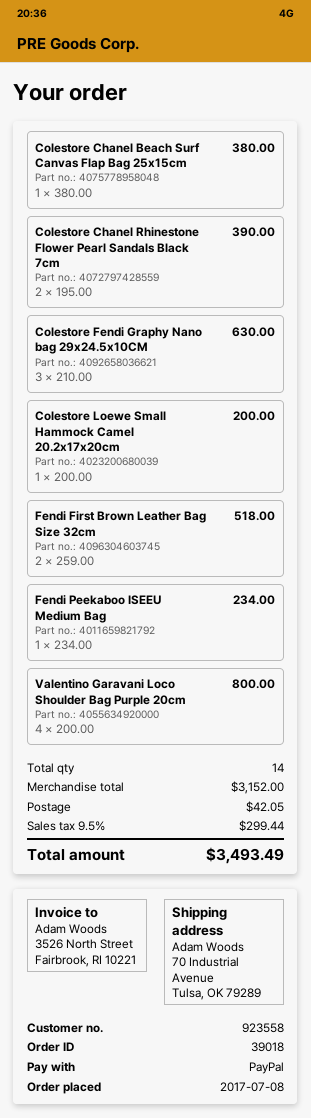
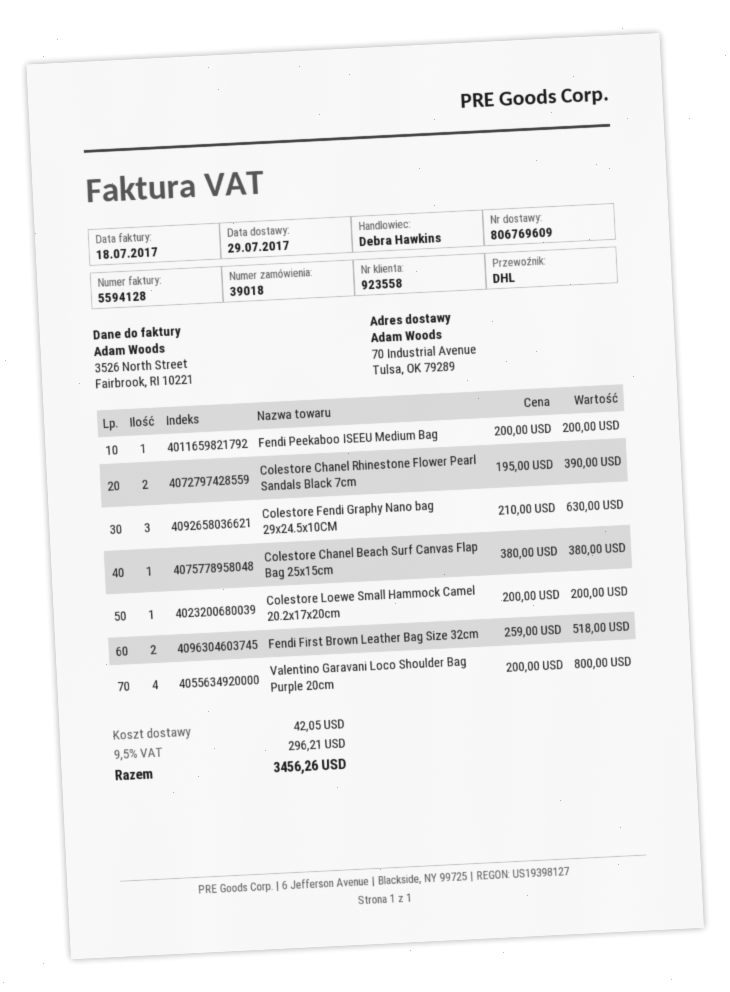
Fendi Peekaboo ISEEU Medium Bag: 1 x 234.00 = 234.00 -> 1 x 200.00 = 200.00
tax: 9.5% = 299.44 -> 9.5% = 296.21
total: 3493.49 -> 3456.26

